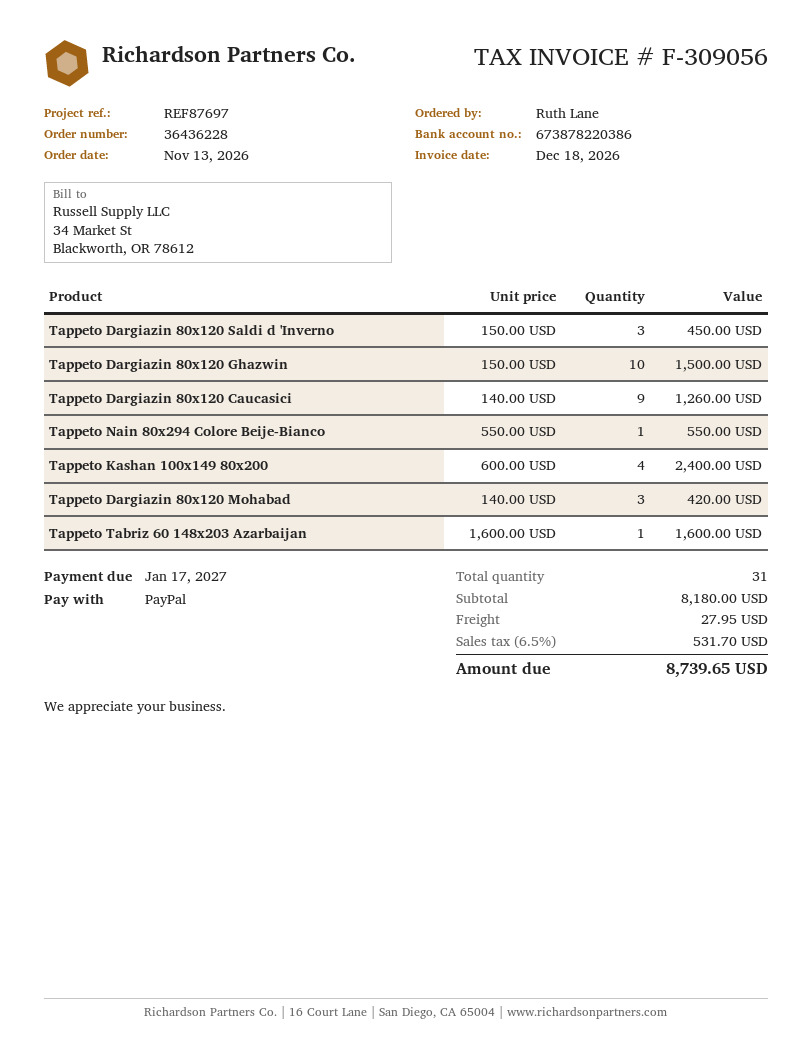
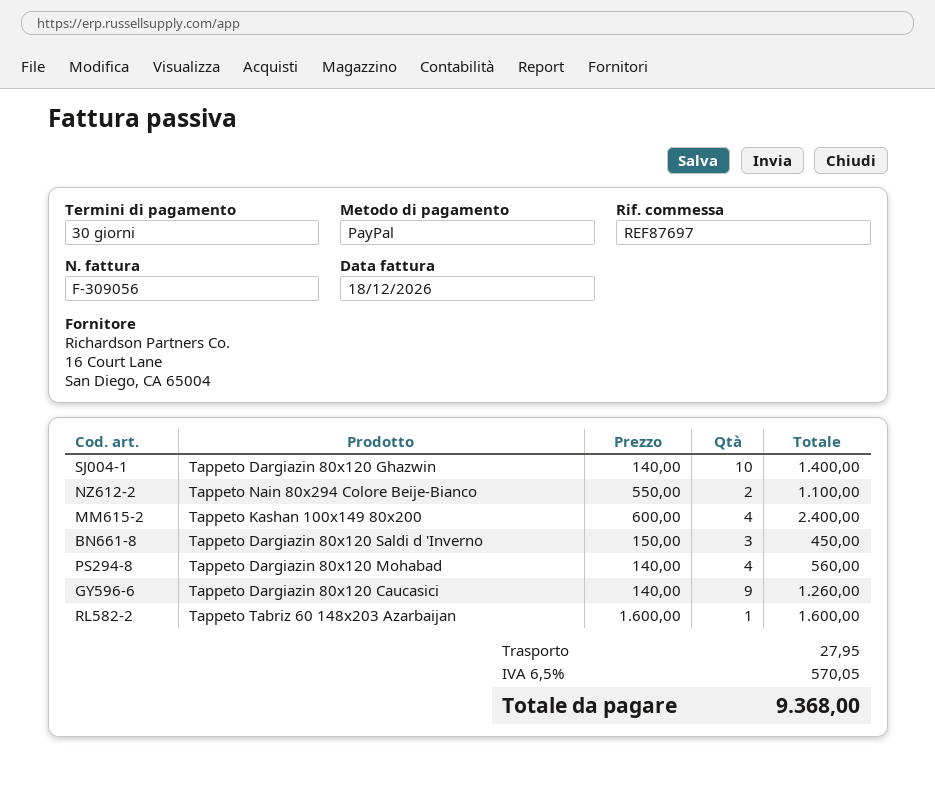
Tappeto Dargiazin 80x120 Ghazwin: 10 x 150.00 = 1500.00 -> 10 x 140.00 = 1400.00
Tappeto Nain 80x294 Colore Beije-Bianco: 1 x 550.00 = 550.00 -> 2 x 550.00 = 1100.00
Tappeto Dargiazin 80x120 Mohabad: 3 x 140.00 = 420.00 -> 4 x 140.00 = 560.00
tax: 6.5% = 531.70 -> 6.5% = 570.05
total: 8739.65 -> 9368.00

